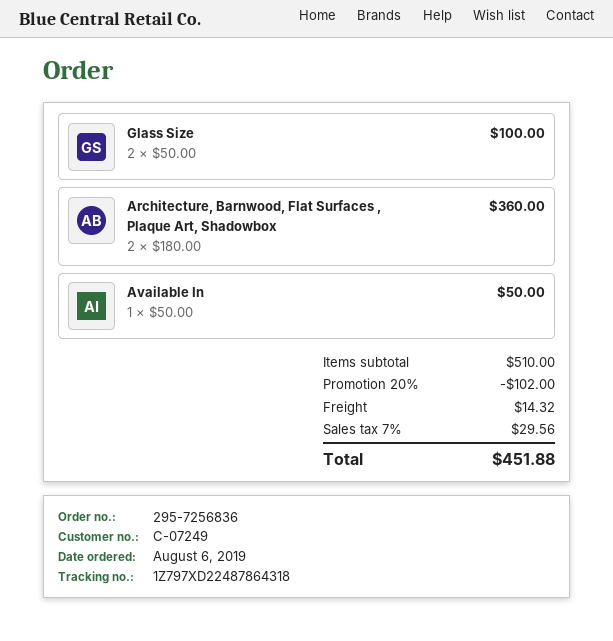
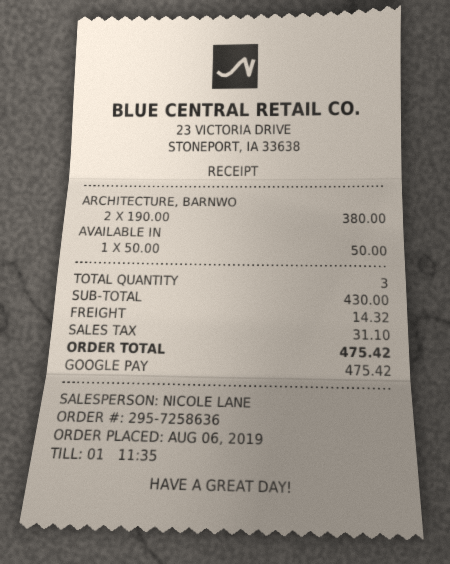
order number: 295-7256836 -> 295-7258636
Glass Size: 2 x 50.00 = 100.00 -> none
Architecture, Barnwood, Flat Surfaces , Plaque Art, Shadowbox: 2 x 180.00 = 360.00 -> 2 x 190.00 = 380.00
subtotal: 510.00 -> 430.00
discount: 20% = 102.00 -> none
tax: 29.56 -> 31.10
total: 451.88 -> 475.42

